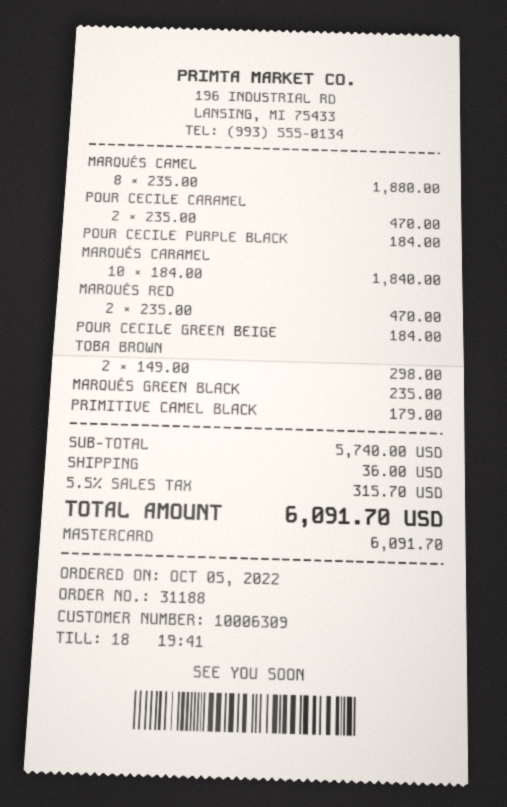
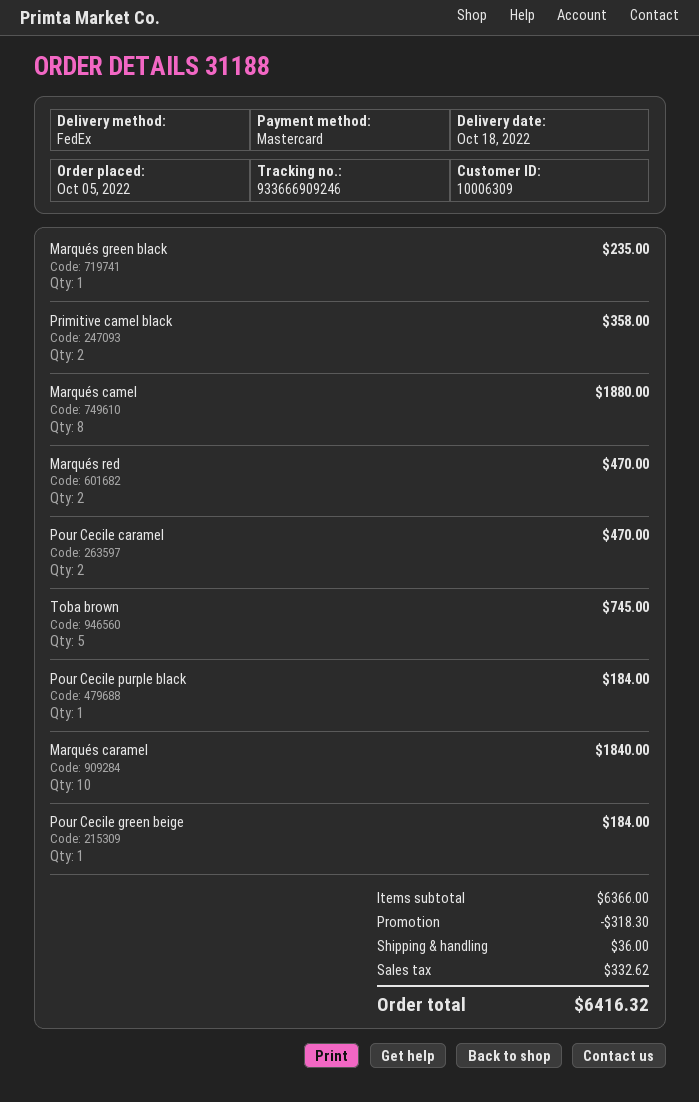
TOBA BROWN: 2 for 298.00 -> 5 for 745.00
PRIMITIVE CAMEL BLACK: 1 for 179.00 -> 2 for 358.00
subtotal: 5740.00 -> 6366.00
discount: none -> 318.30
tax: 315.70 -> 332.62
total: 6091.70 -> 6416.32

